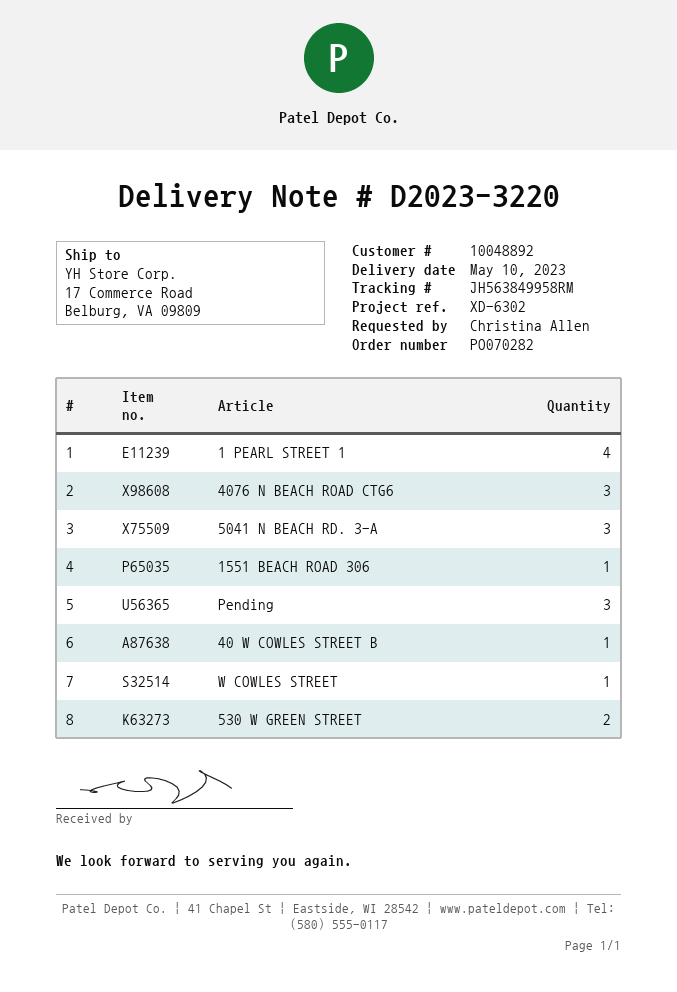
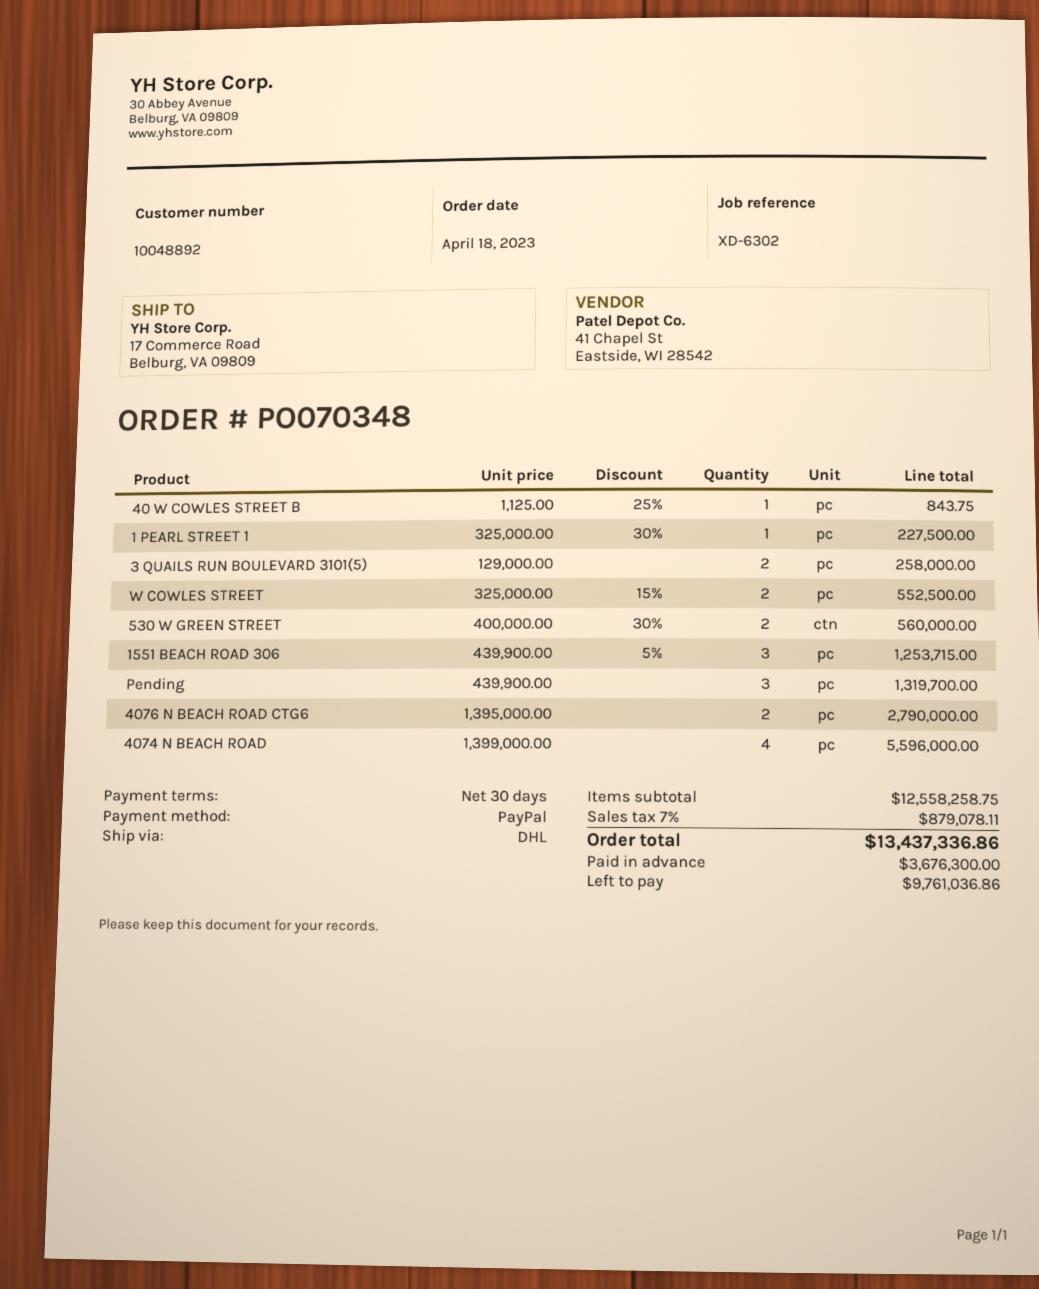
order number: PO070282 -> PO070348
1 PEARL STREET 1: 4 -> 1
4076 N BEACH ROAD CTG6: 3 -> 2
5041 N BEACH RD. 3-A: 3 -> none
1551 BEACH ROAD 306: 1 -> 3
W COWLES STREET: 1 -> 2
3 QUAILS RUN BOULEVARD 3101(5): none -> 2
4074 N BEACH ROAD: none -> 4

